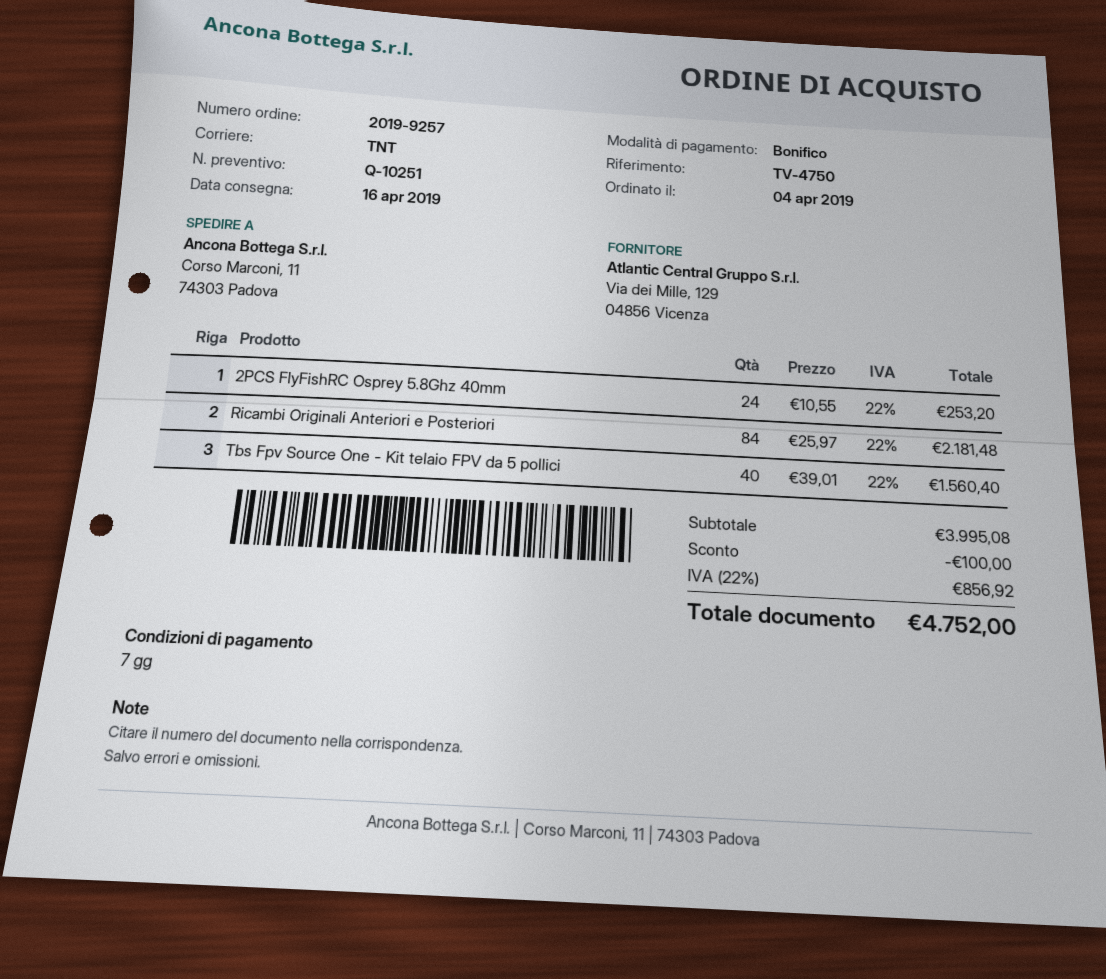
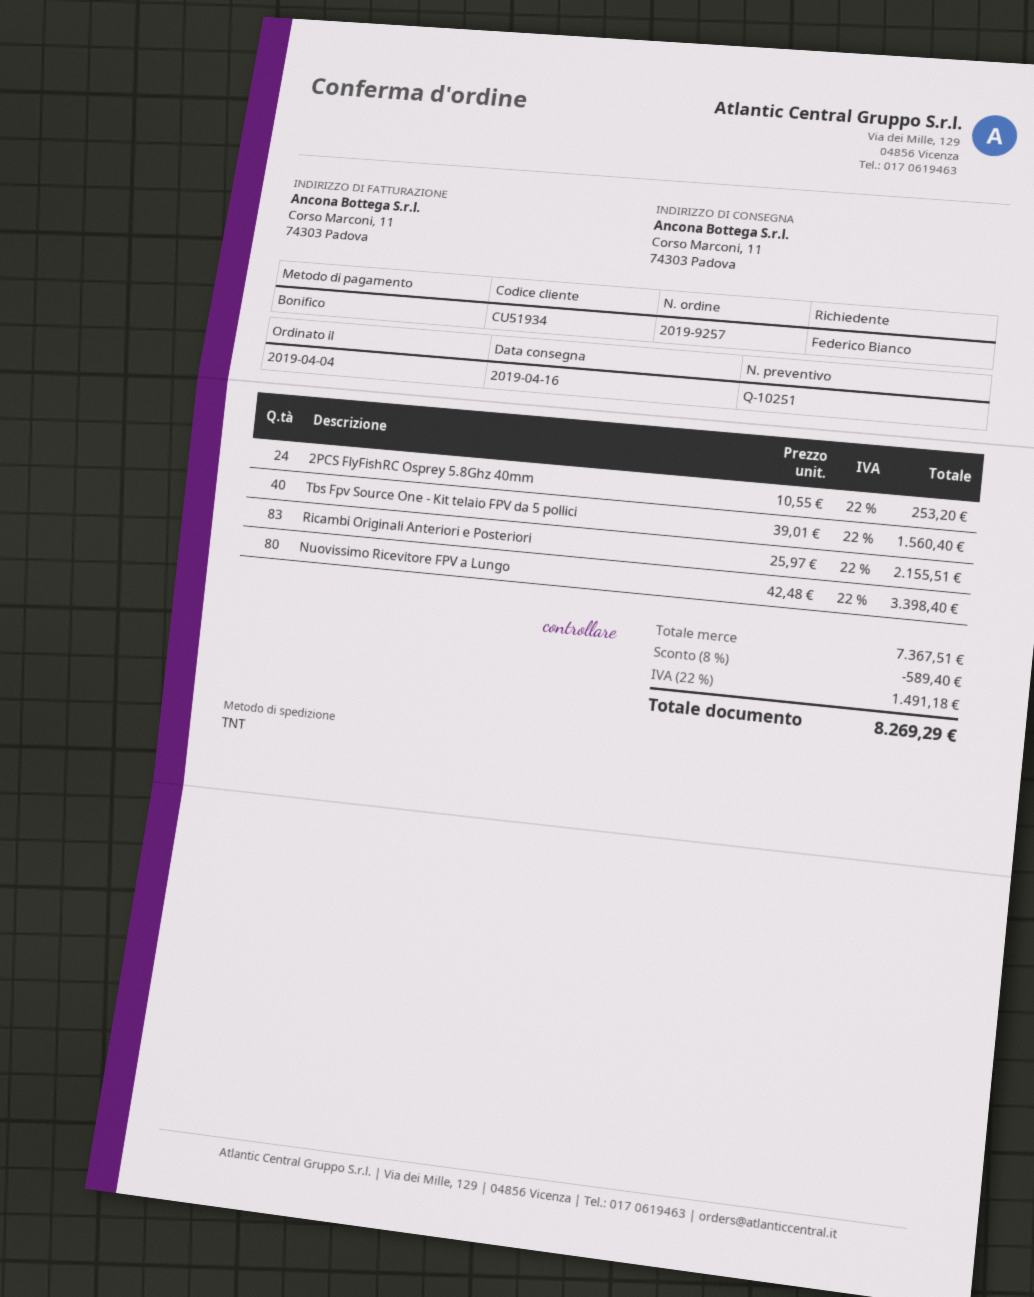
Ricambi Originali Anteriori e Posteriori: 84 x 25.97 = 2181.48 -> 83 x 25.97 = 2155.51
Nuovissimo Ricevitore FPV a Lungo: none -> 80 x 42.48 = 3398.40
subtotal: 3995.08 -> 7367.51
discount: 100.00 -> 589.40
tax: 22% = 856.92 -> 22% = 1491.18
total: 4752.00 -> 8269.29

